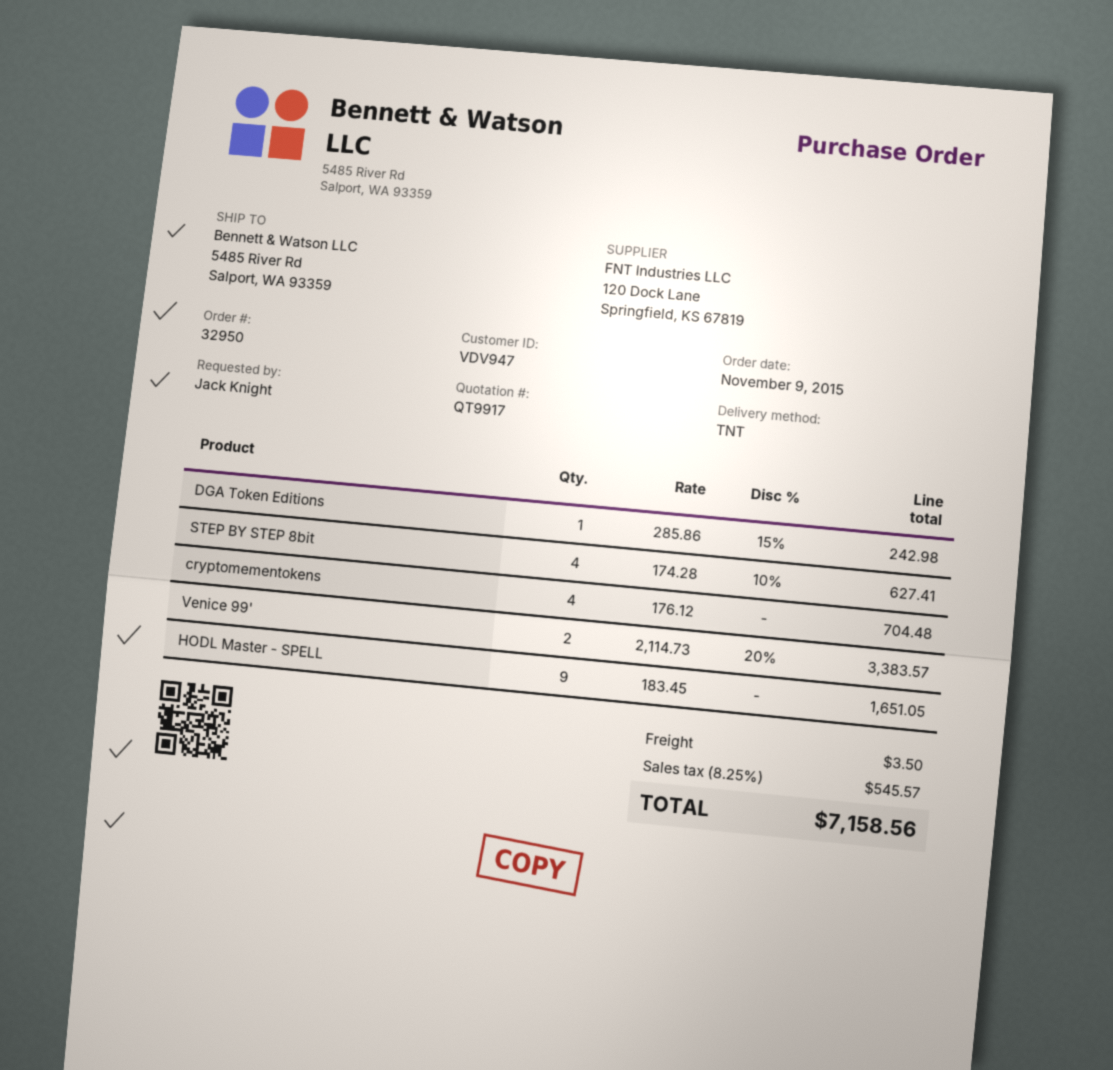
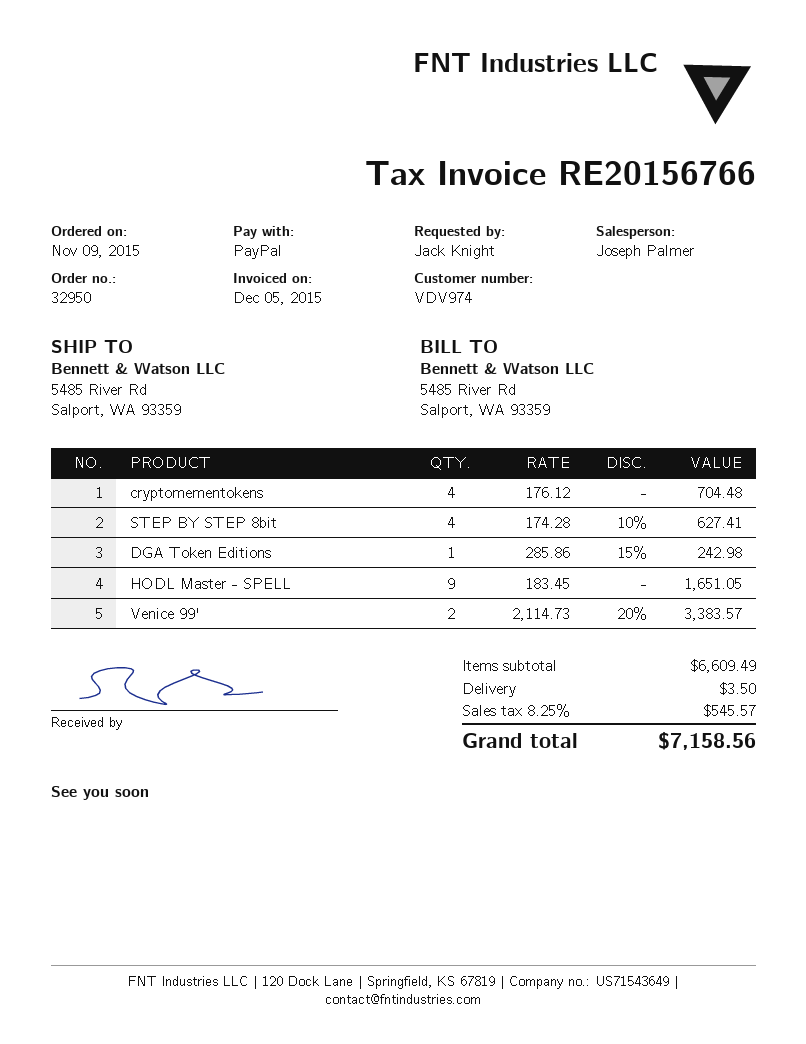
customer number: VDV947 -> VDV974

